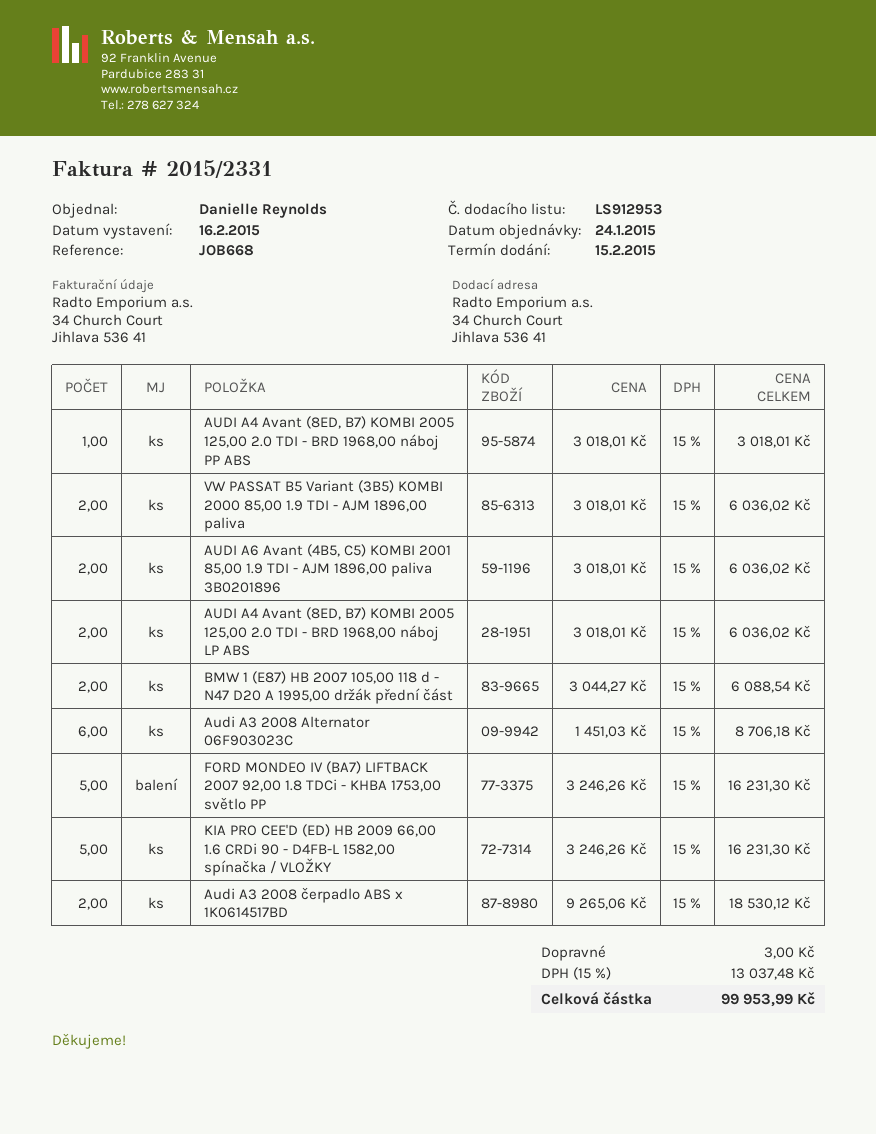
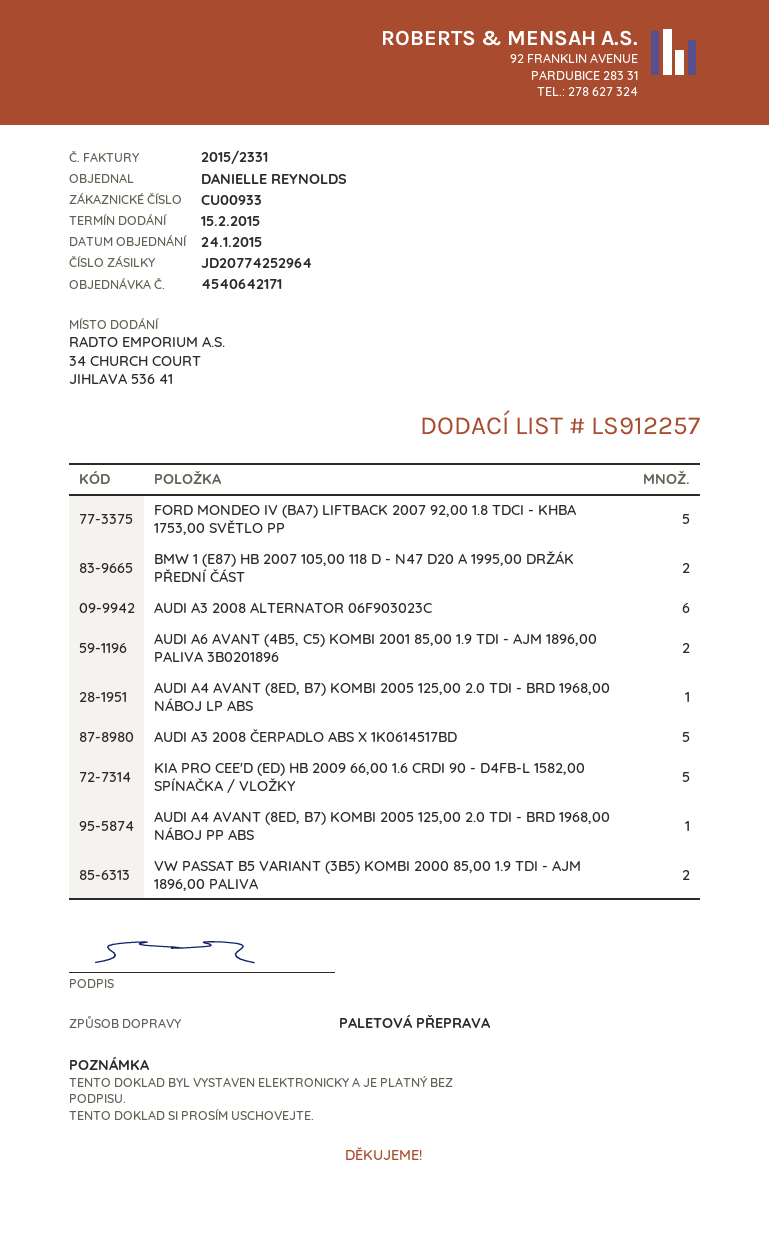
delivery note number: LS912953 -> LS912257
AUDI A4 Avant (8ED, B7) KOMBI 2005 125,00 2.0 TDI - BRD 1968,00 náboj LP ABS: 2 -> 1
Audi A3 2008 čerpadlo ABS x 1K0614517BD: 2 -> 5

